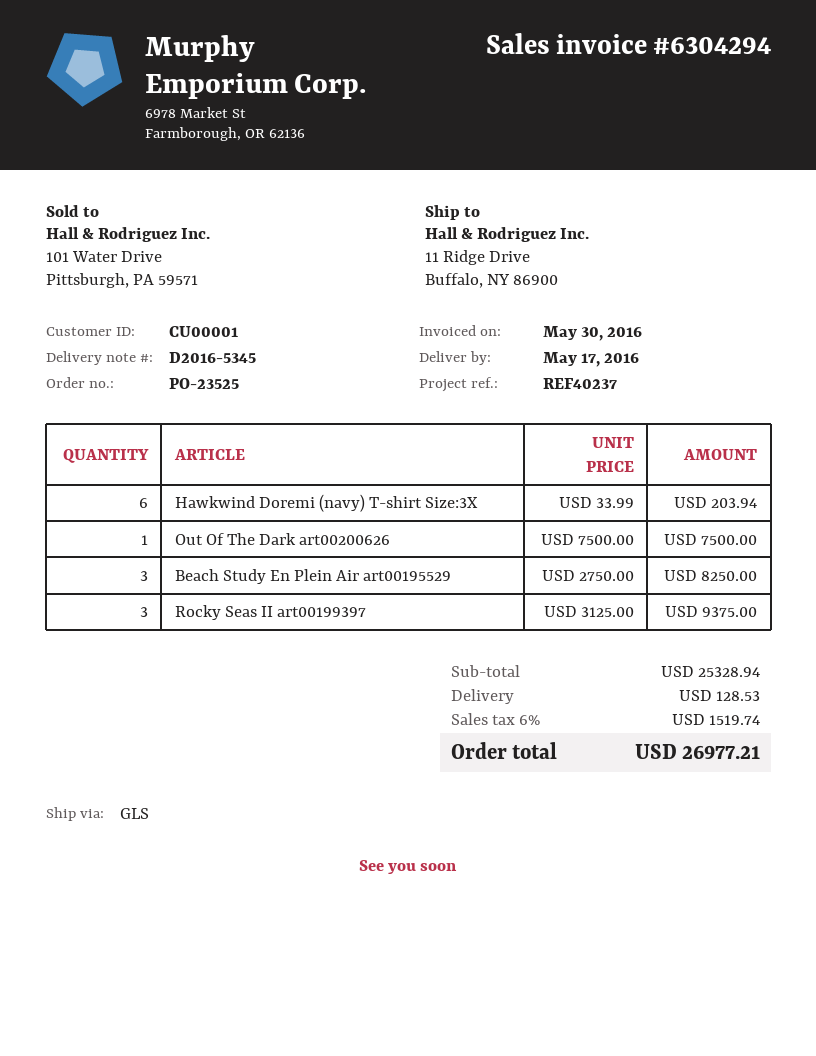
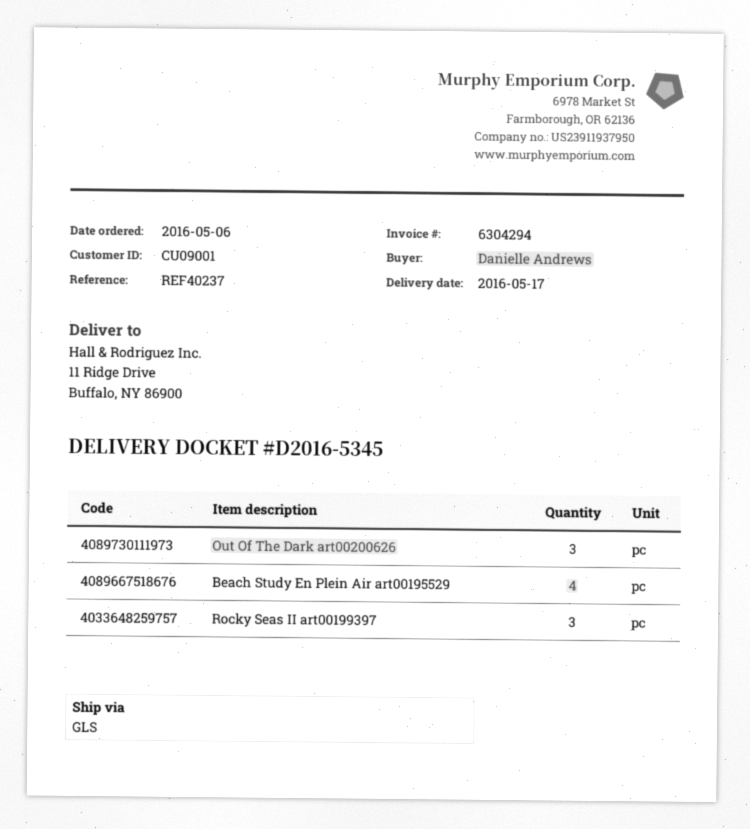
customer number: CU00001 -> CU09001
Hawkwind Doremi (navy) T-shirt Size:3X: 6 -> none
Out Of The Dark art00200626: 1 -> 3
Beach Study En Plein Air art00195529: 3 -> 4

